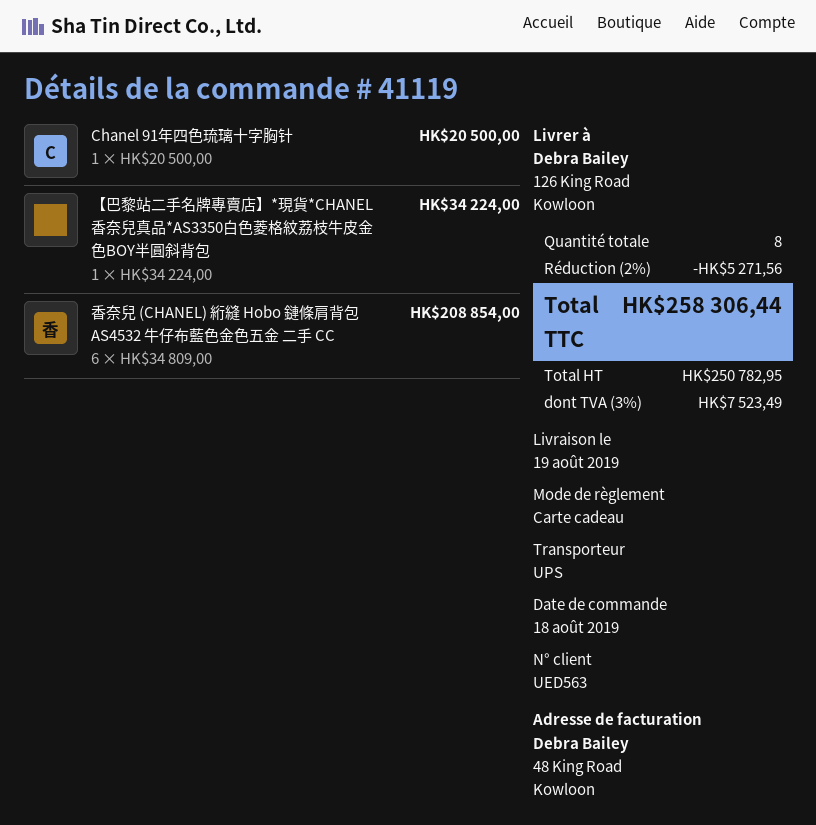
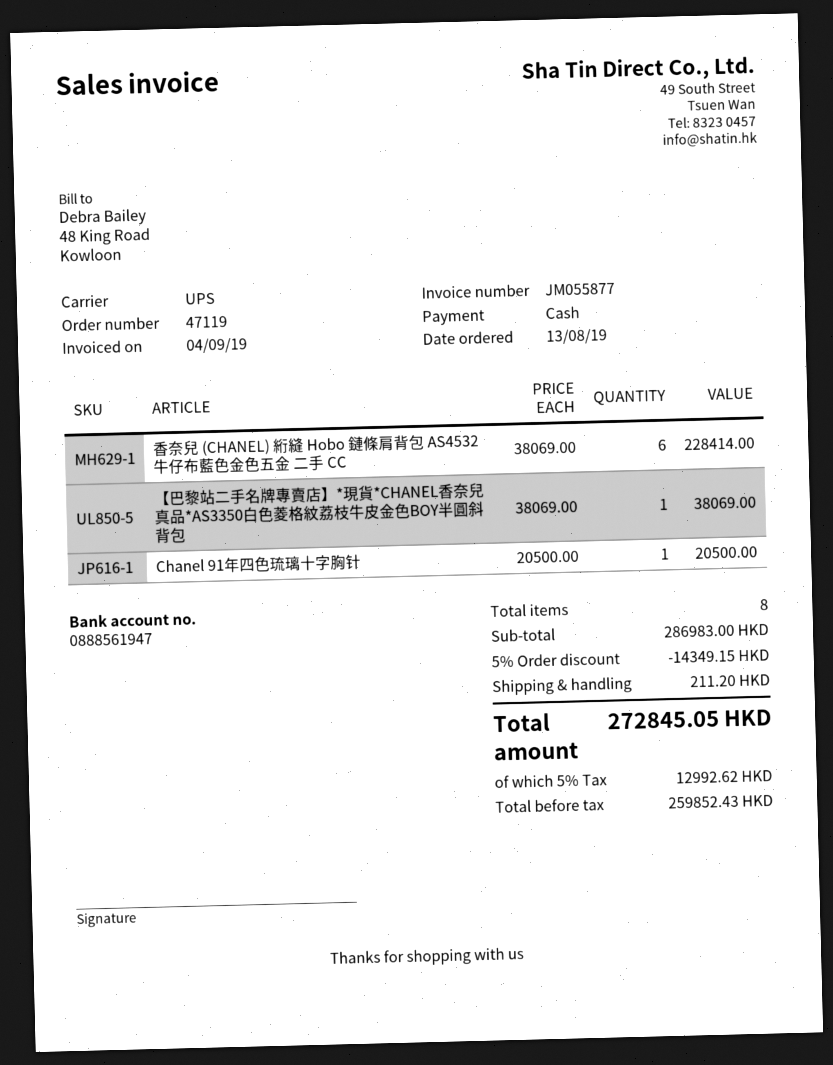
order number: 41119 -> 47119
order date: 2019-08-18 -> 2019-08-13
payment method: gift card -> cash
【巴黎站二手名牌專賣店】*現貨*CHANEL香奈兒真品*AS3350白色菱格紋荔枝牛皮金色BOY半圓斜背包: 1 x 34224.00 = 34224.00 -> 1 x 38069.00 = 38069.00
香奈兒 (CHANEL) 絎縫 Hobo 鏈條肩背包 AS4532 牛仔布藍色金色五金 二手 CC: 6 x 34809.00 = 208854.00 -> 6 x 38069.00 = 228414.00
discount: 2% = 5271.56 -> 5% = 14349.15
shipping: none -> 211.20
net: 250782.95 -> 259852.43
tax: 3% = 7523.49 -> 5% = 12992.62
total: 258306.44 -> 272845.05

